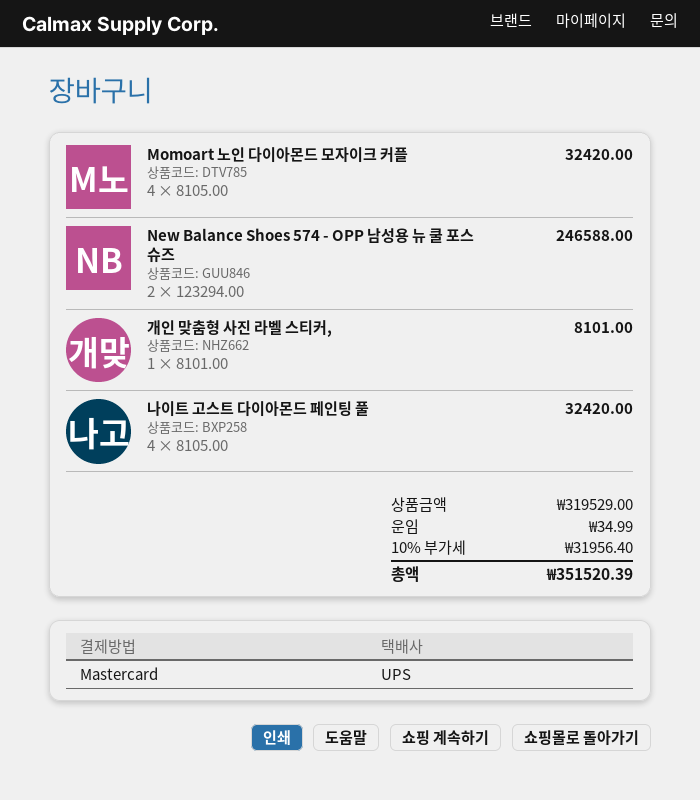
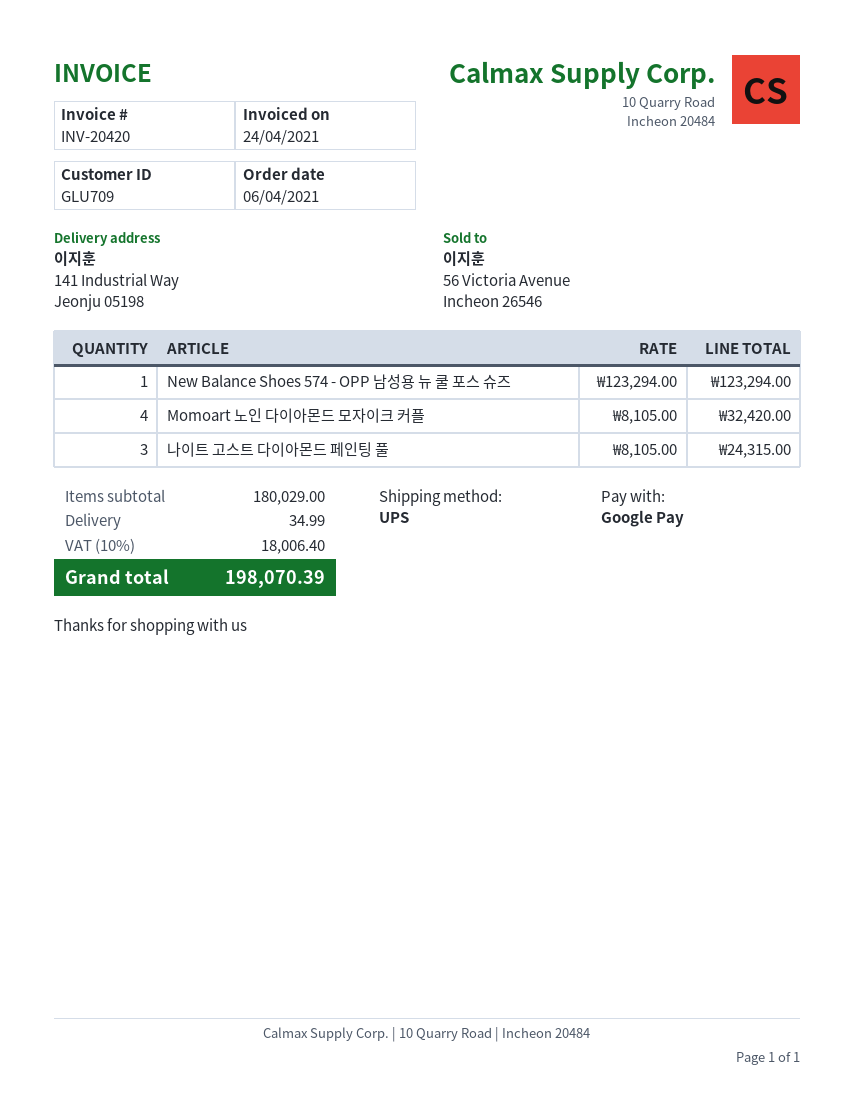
payment method: Mastercard -> Google Pay
New Balance Shoes 574 - OPP 남성용 뉴 쿨 포스 슈즈: 2 x 123294.00 = 246588.00 -> 1 x 123294.00 = 123294.00
개인 맞춤형 사진 라벨 스티커,: 1 x 8101.00 = 8101.00 -> none
나이트 고스트 다이아몬드 페인팅 풀: 4 x 8105.00 = 32420.00 -> 3 x 8105.00 = 24315.00
subtotal: 319529.00 -> 180029.00
tax: 10% = 31956.40 -> 10% = 18006.40
total: 351520.39 -> 198070.39

